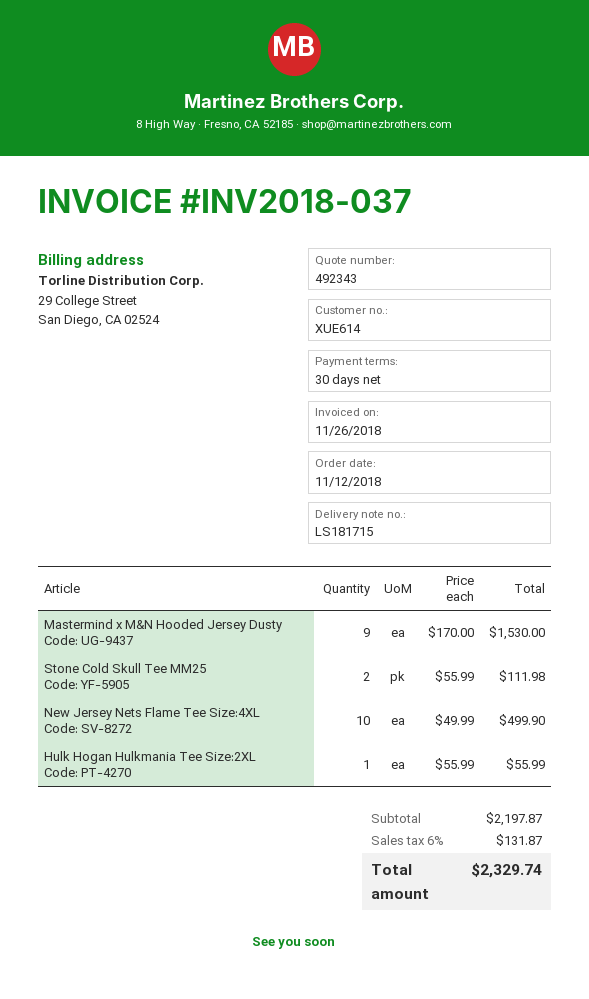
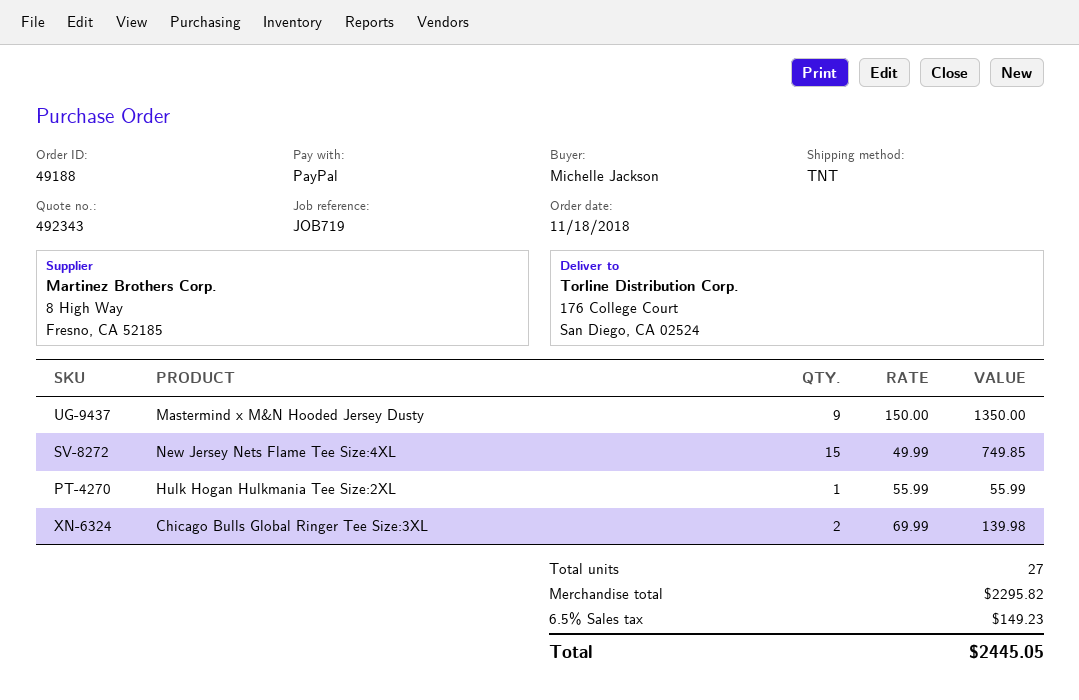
order date: 2018-11-12 -> 2018-11-18
Mastermind x M&N Hooded Jersey Dusty: 9 x 170.00 = 1530.00 -> 9 x 150.00 = 1350.00
Stone Cold Skull Tee MM25: 2 x 55.99 = 111.98 -> none
New Jersey Nets Flame Tee Size:4XL: 10 x 49.99 = 499.90 -> 15 x 49.99 = 749.85
Chicago Bulls Global Ringer Tee Size:3XL: none -> 2 x 69.99 = 139.98
subtotal: 2197.87 -> 2295.82
tax: 6% = 131.87 -> 6.5% = 149.23
total: 2329.74 -> 2445.05

